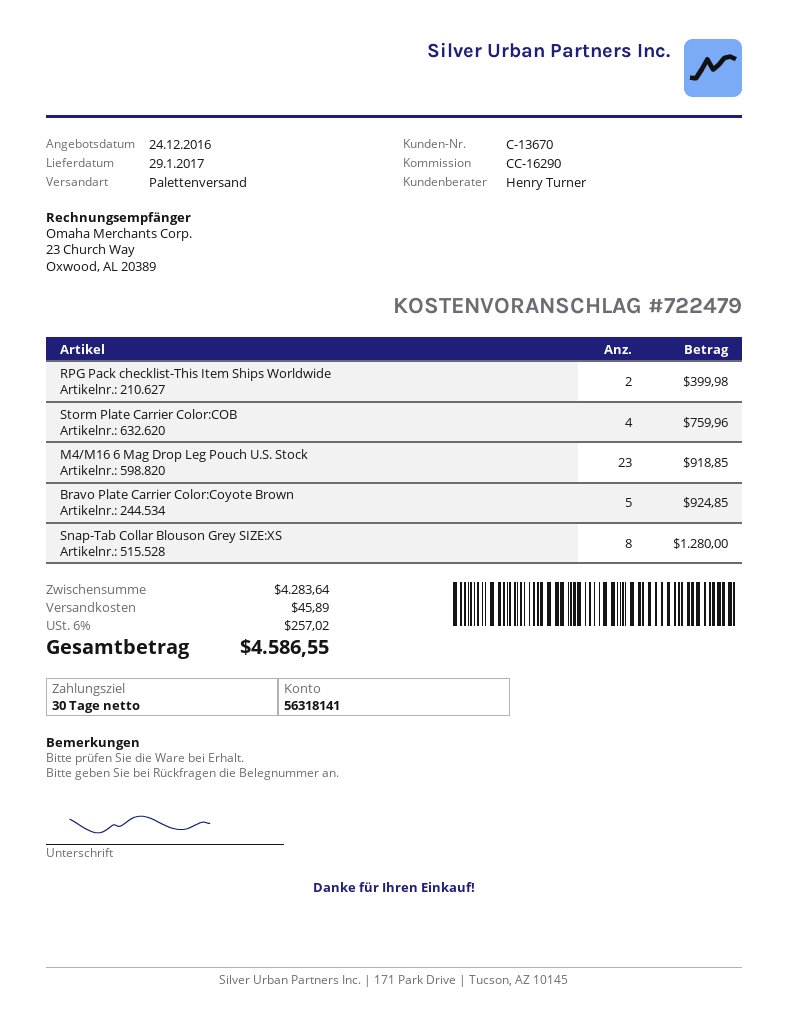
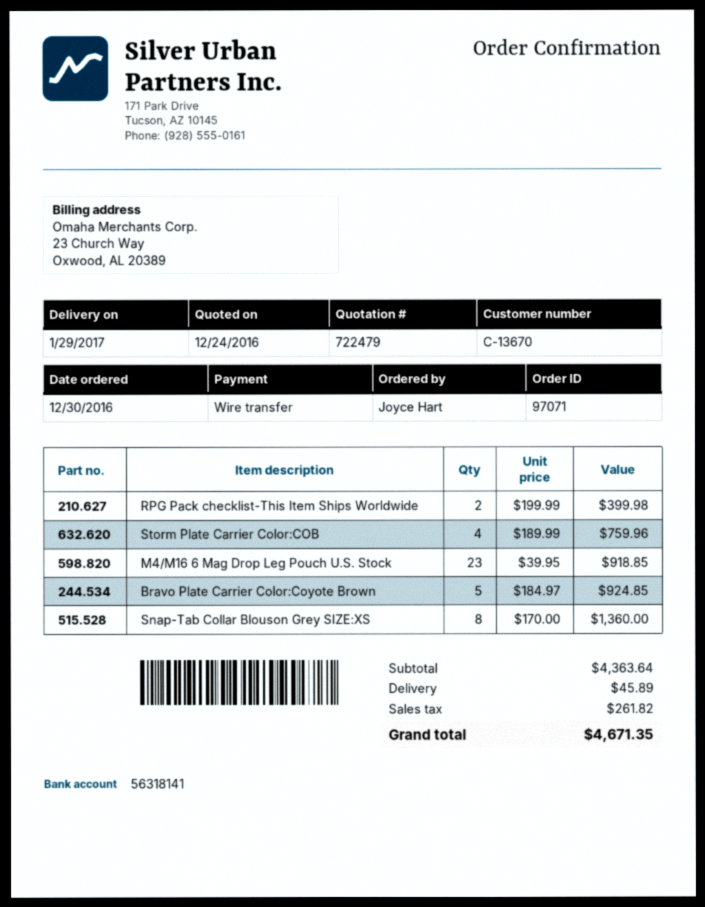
Snap-Tab Collar Blouson Grey SIZE:XS: 8 for 1280.00 -> 8 for 1360.00
subtotal: 4283.64 -> 4363.64
tax: 257.02 -> 261.82
total: 4586.55 -> 4671.35

